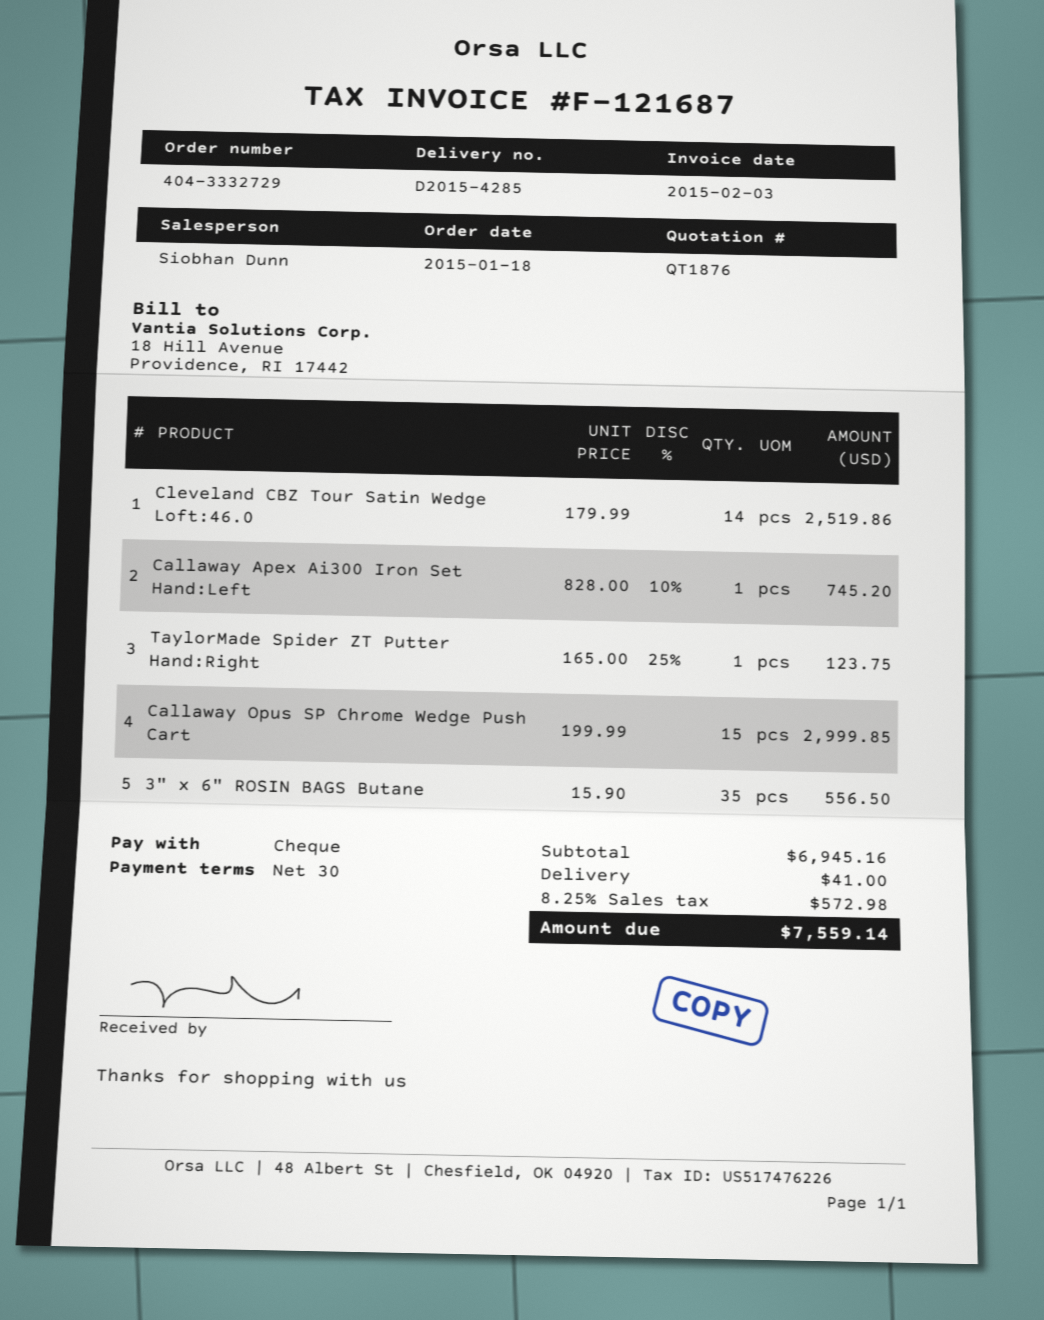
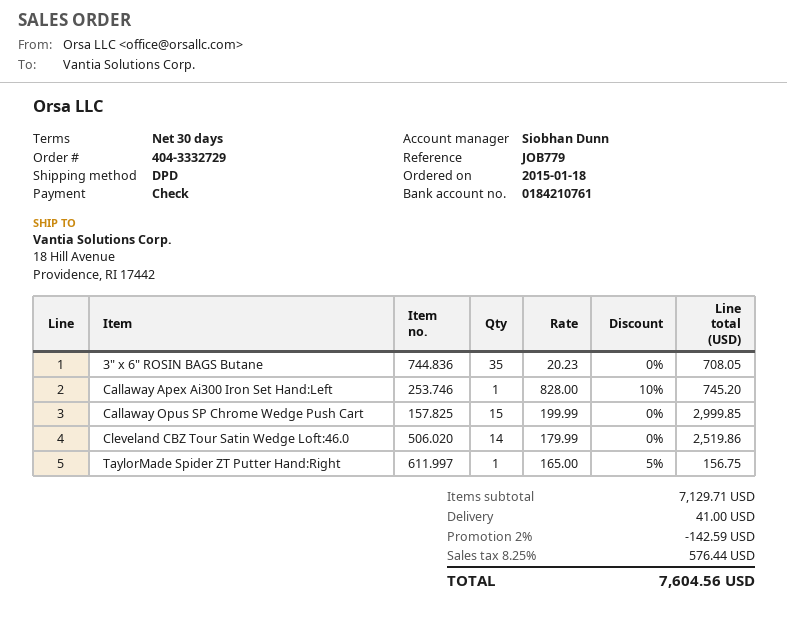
TaylorMade Spider ZT Putter Hand:Right: 1 x 165.00 - 25% = 123.75 -> 1 x 165.00 - 5% = 156.75
3" x 6" ROSIN BAGS Butane: 35 x 15.90 = 556.50 -> 35 x 20.23 = 708.05
subtotal: 6945.16 -> 7129.71
discount: none -> 2% = 142.59
tax: 8.25% = 572.98 -> 8.25% = 576.44
total: 7559.14 -> 7604.56

